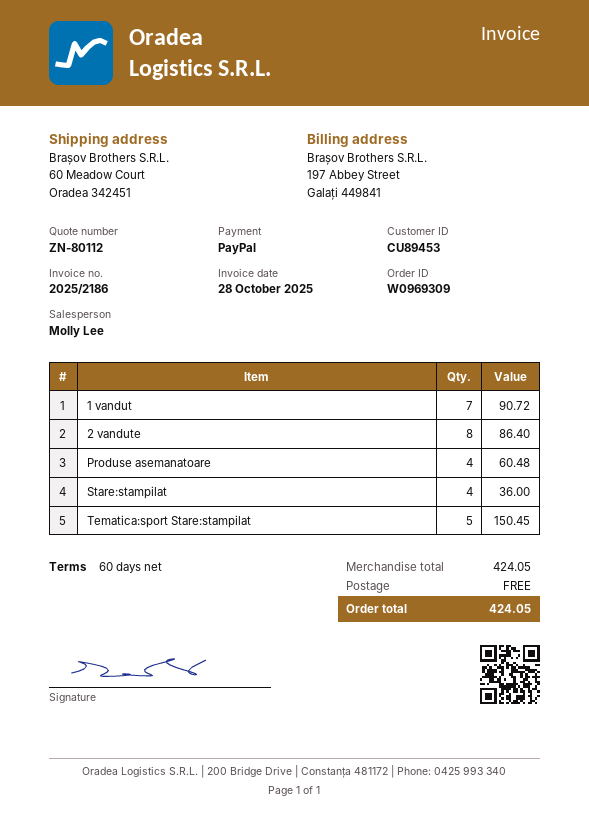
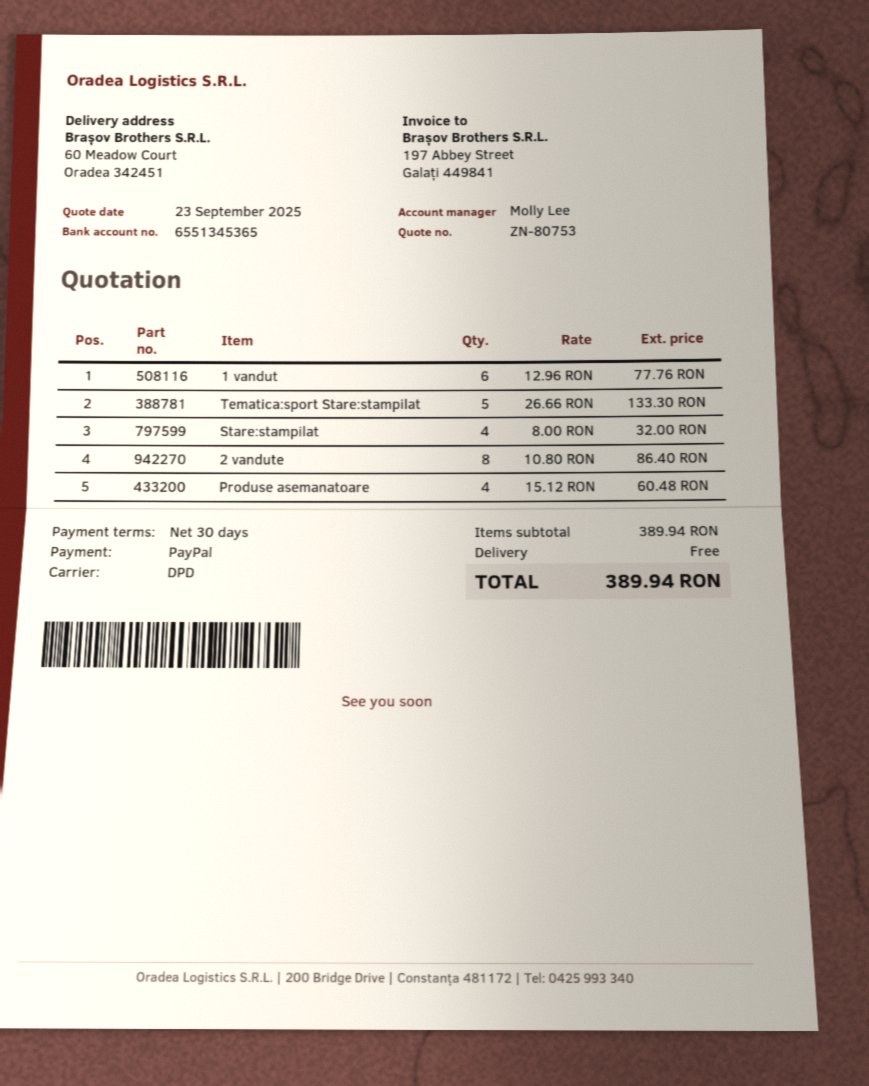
quote number: ZN-80112 -> ZN-80753
payment terms: 60 days -> 30 days
1 vandut: 7 for 90.72 -> 6 for 77.76
Stare:stampilat: 4 for 36.00 -> 4 for 32.00
Tematica:sport Stare:stampilat: 5 for 150.45 -> 5 for 133.30
subtotal: 424.05 -> 389.94
total: 424.05 -> 389.94

